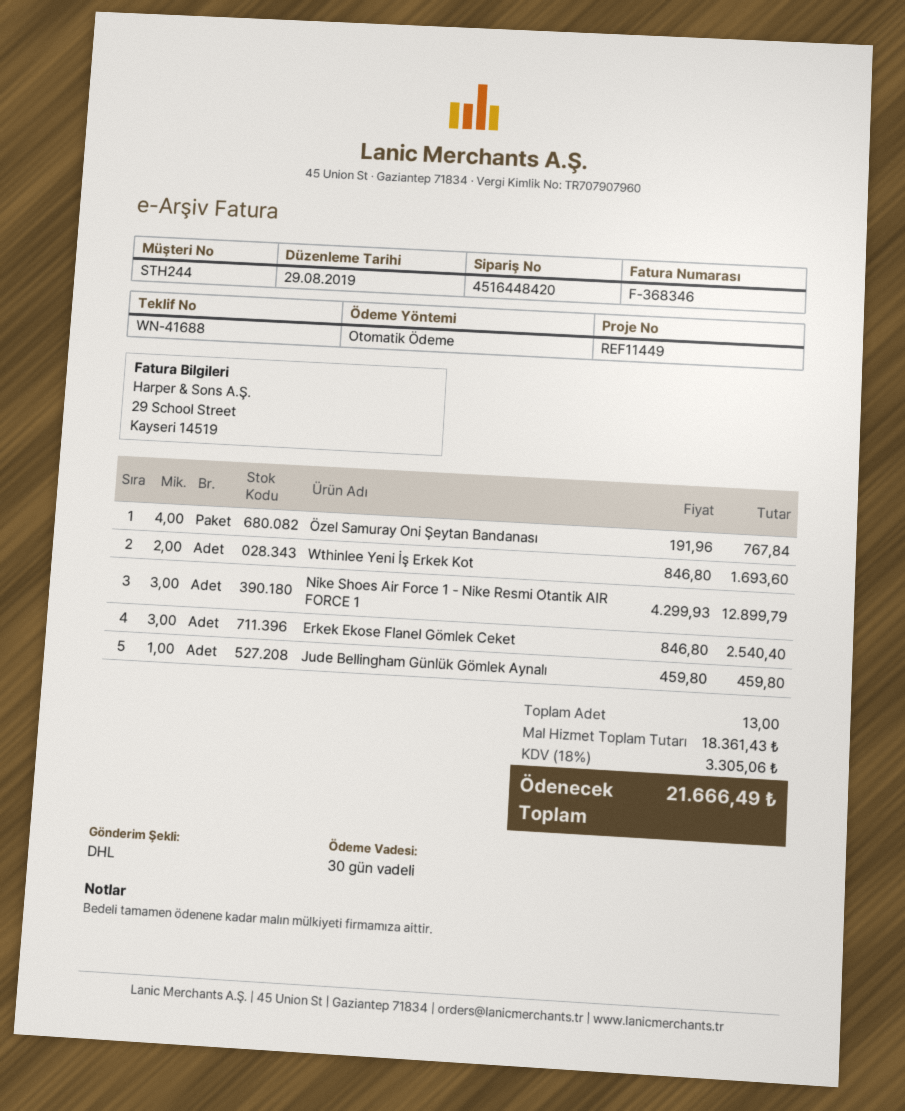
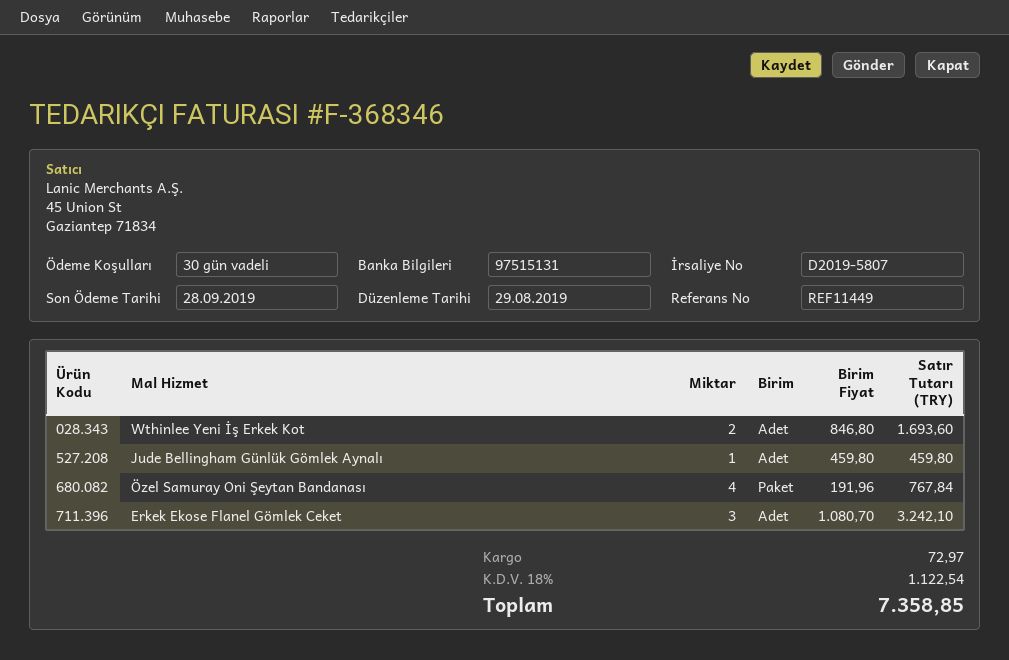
Nike Shoes Air Force 1 - Nike Resmi Otantik AIR FORCE 1: 3 x 4299.93 = 12899.79 -> none
Erkek Ekose Flanel Gömlek Ceket: 3 x 846.80 = 2540.40 -> 3 x 1080.70 = 3242.10
shipping: none -> 72.97
tax: 18% = 3305.06 -> 18% = 1122.54
total: 21666.49 -> 7358.85

